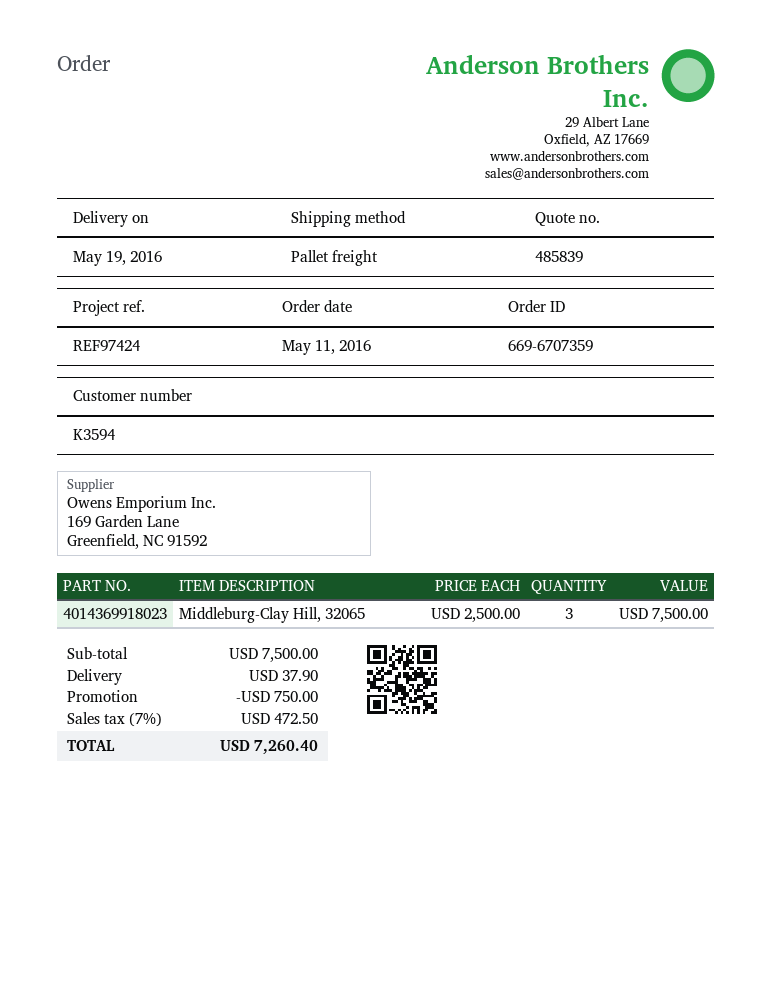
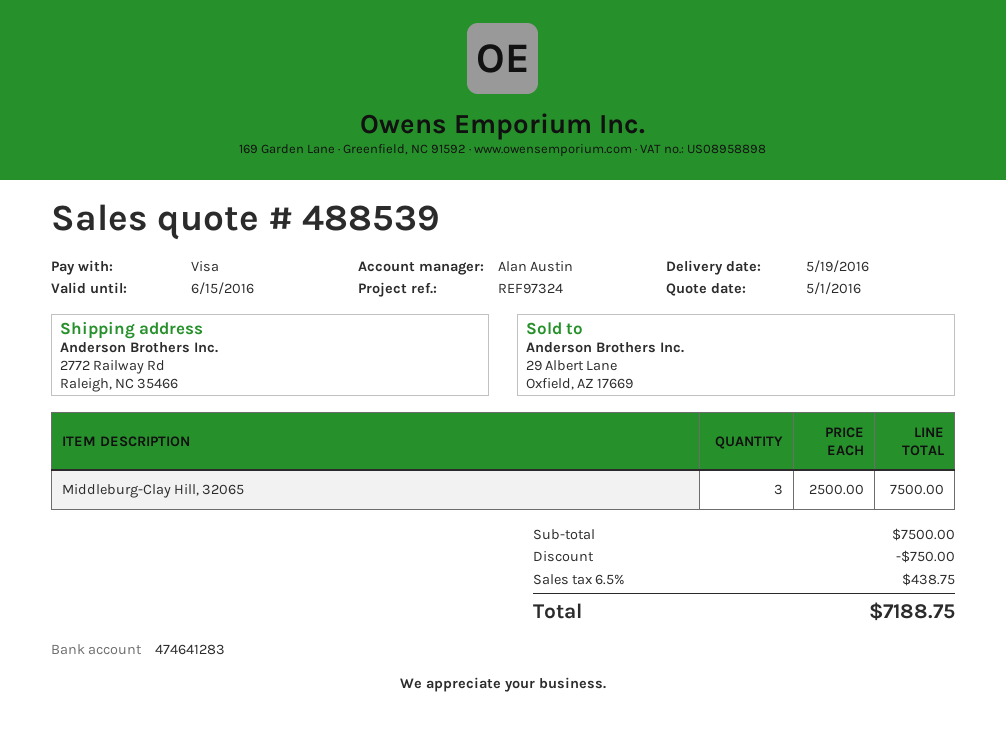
quote number: 485839 -> 488539
reference: REF97424 -> REF97324
shipping: 37.90 -> none
tax: 7% = 472.50 -> 6.5% = 438.75
total: 7260.40 -> 7188.75

